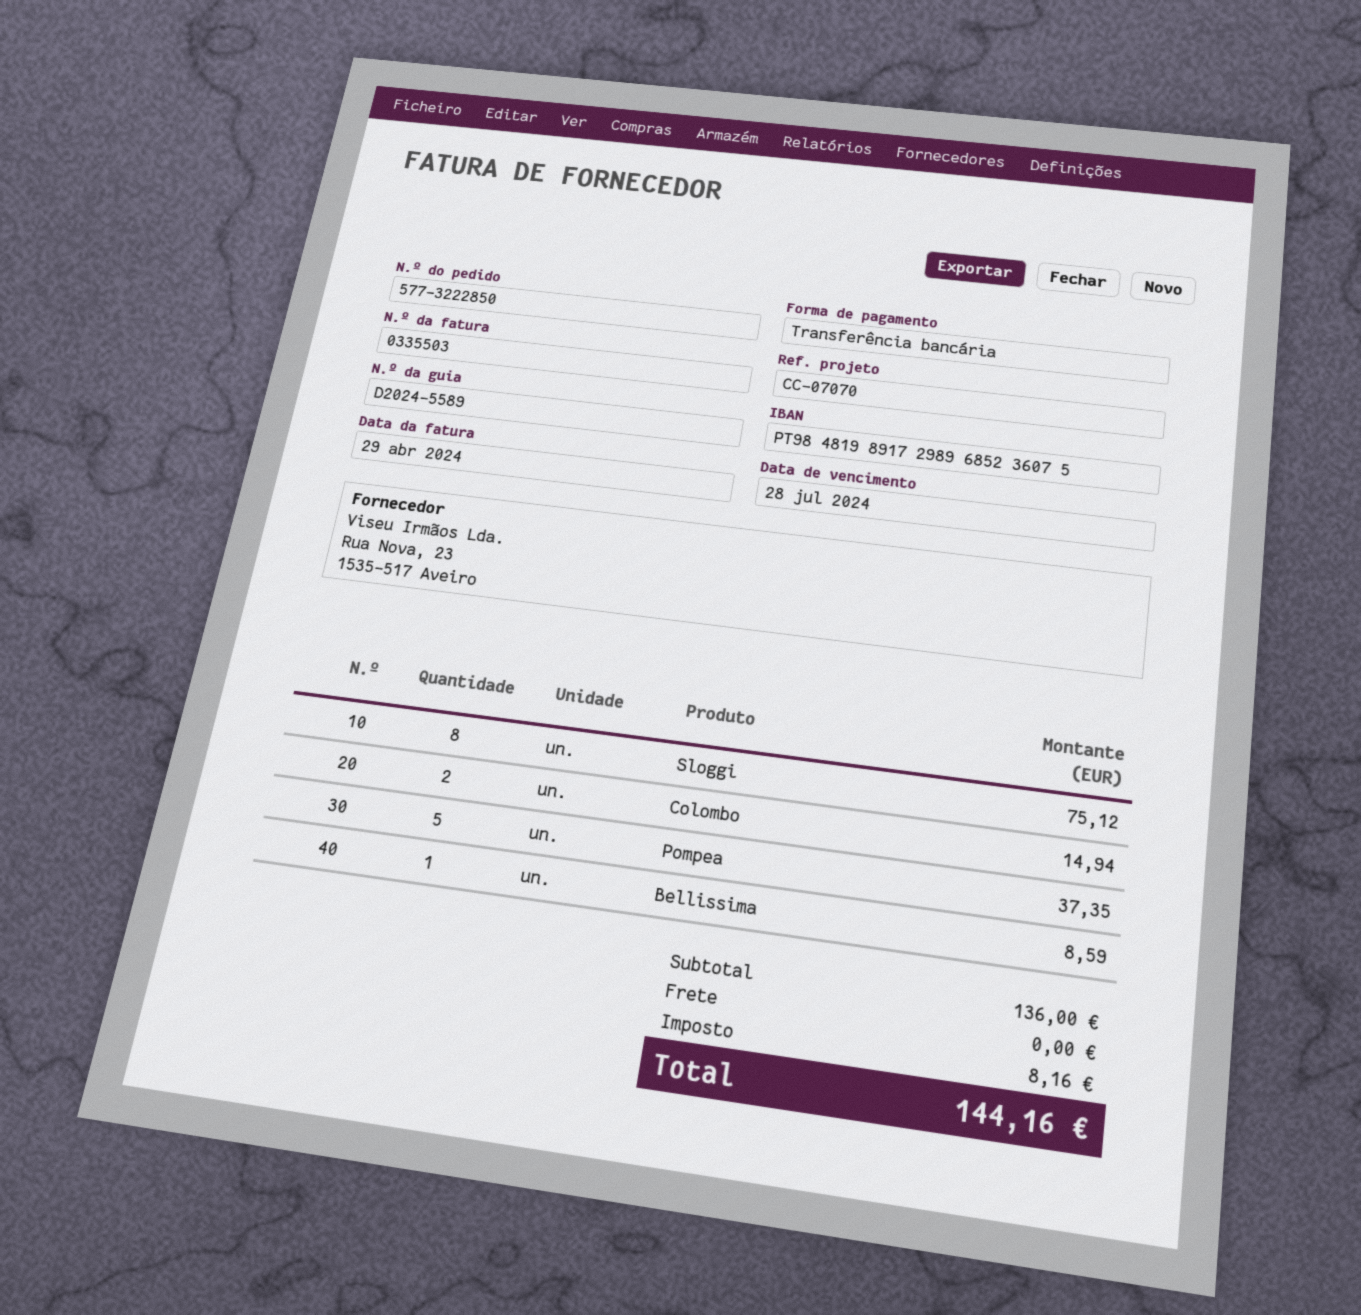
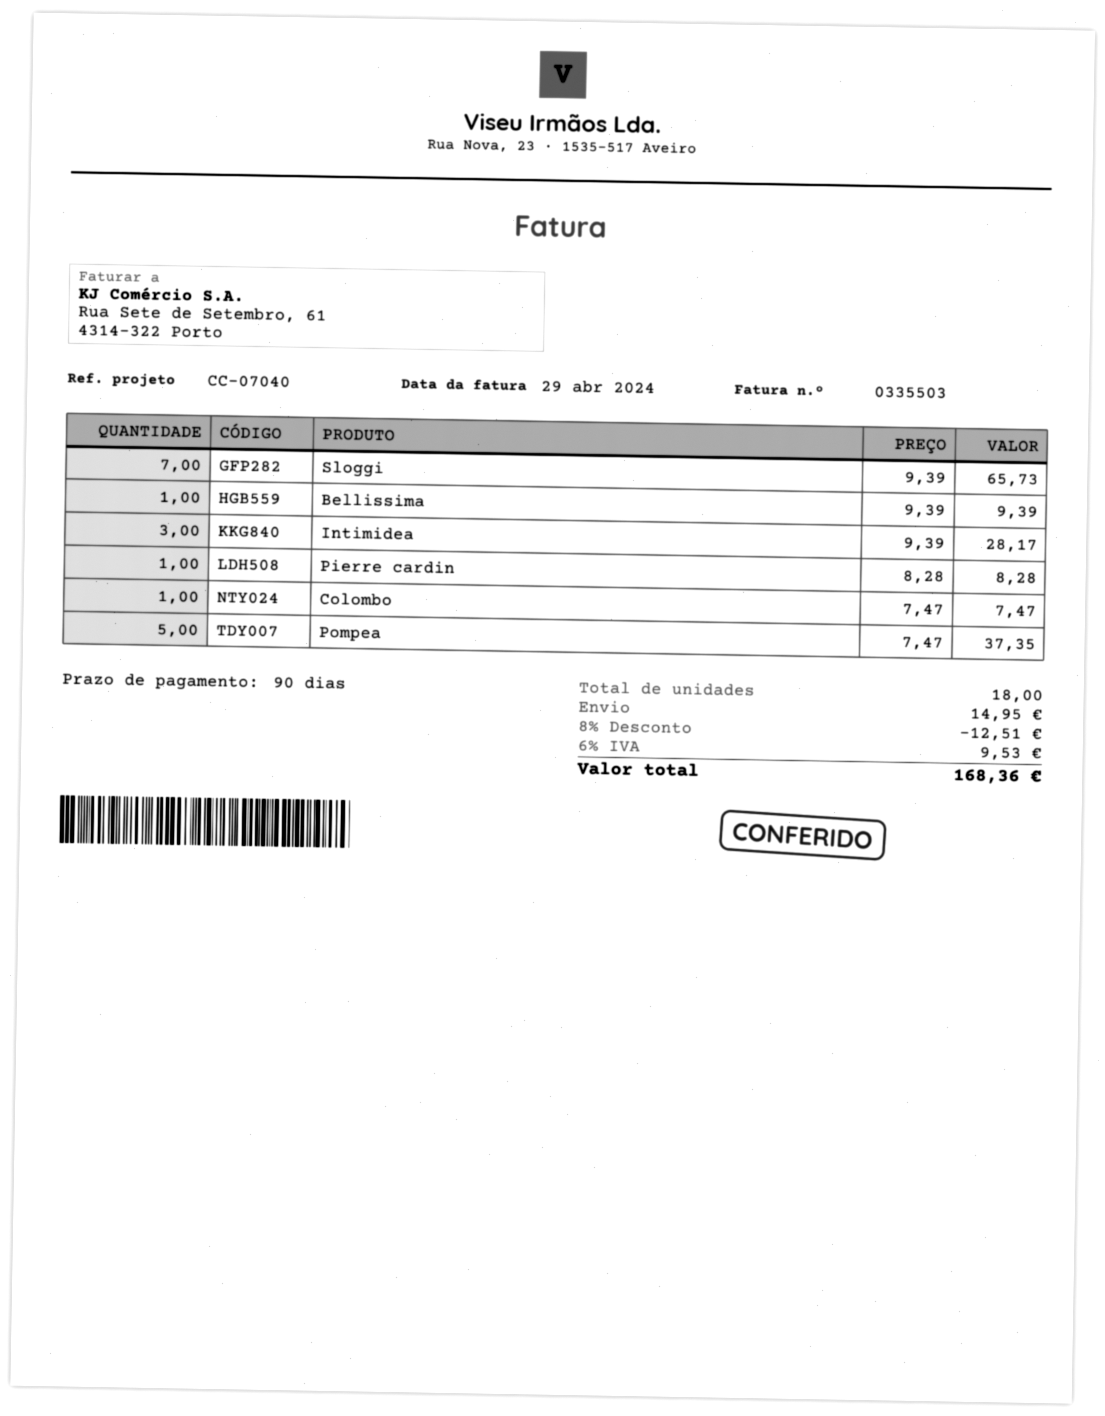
reference: CC-07070 -> CC-07040
Sloggi: 8 for 75.12 -> 7 for 65.73
Colombo: 2 for 14.94 -> 1 for 7.47
Bellissima: 1 for 8.59 -> 1 for 9.39
Intimidea: none -> 3 for 28.17
Pierre cardin: none -> 1 for 8.28
discount: none -> 8% = 12.51
shipping: 0.00 -> 14.95
tax: 8.16 -> 9.53
total: 144.16 -> 168.36

